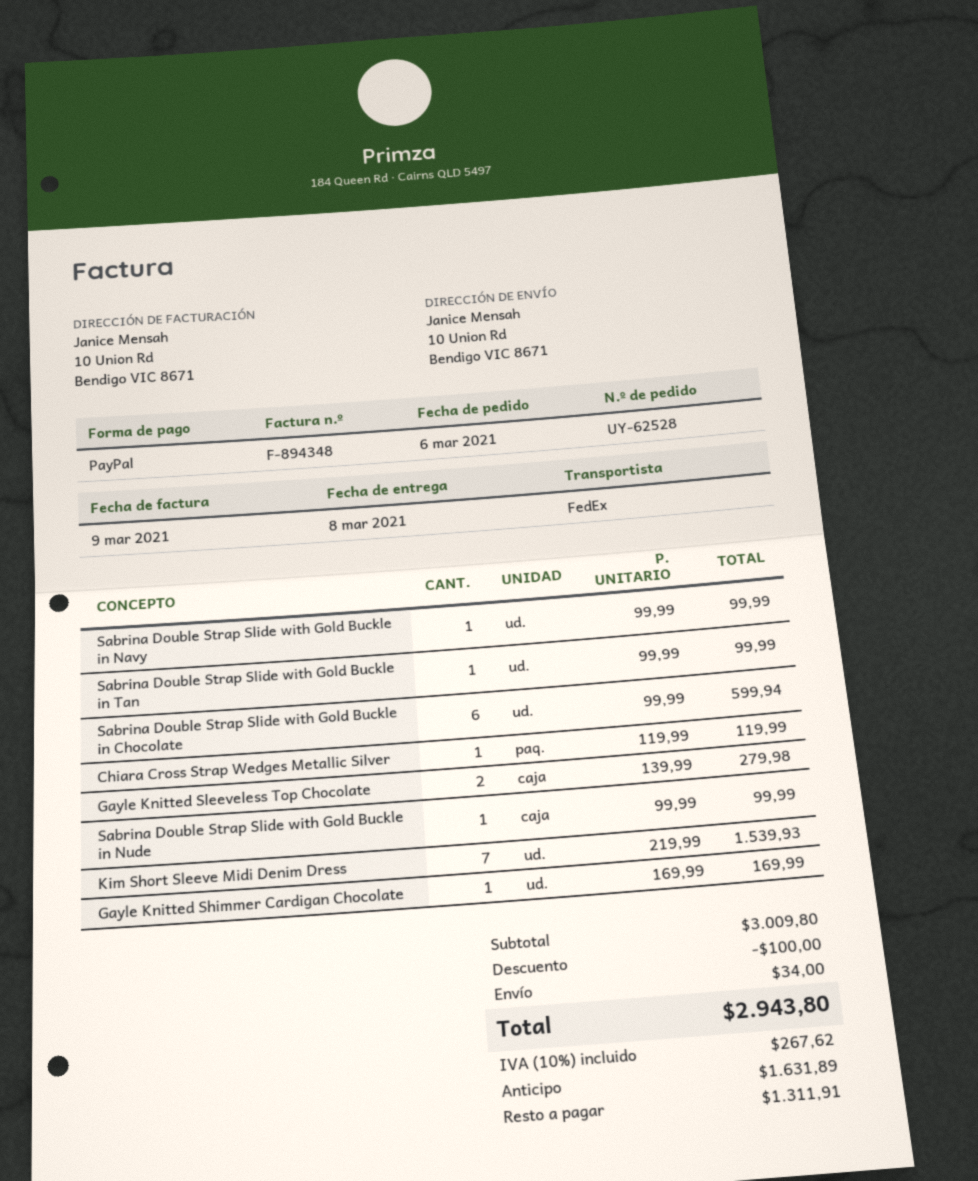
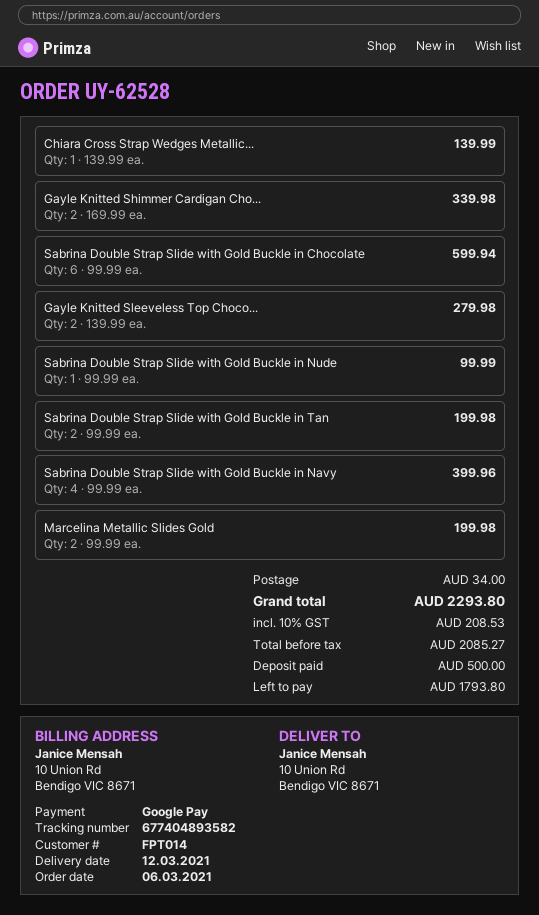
delivery date: 2021-03-08 -> 2021-03-12
payment method: PayPal -> Google Pay
Sabrina Double Strap Slide with Gold Buckle in Navy: 1 x 99.99 = 99.99 -> 4 x 99.99 = 399.96
Sabrina Double Strap Slide with Gold Buckle in Tan: 1 x 99.99 = 99.99 -> 2 x 99.99 = 199.98
Chiara Cross Strap Wedges Metallic Silver: 1 x 119.99 = 119.99 -> 1 x 139.99 = 139.99
Kim Short Sleeve Midi Denim Dress: 7 x 219.99 = 1539.93 -> none
Gayle Knitted Shimmer Cardigan Chocolate: 1 x 169.99 = 169.99 -> 2 x 169.99 = 339.98
Marcelina Metallic Slides Gold: none -> 2 x 99.99 = 199.98
discount: 100.00 -> none
tax: 10% = 267.62 -> 10% = 208.53
total: 2943.80 -> 2293.80
deposit: 1631.89 -> 500.00
balance: 1311.91 -> 1793.80

